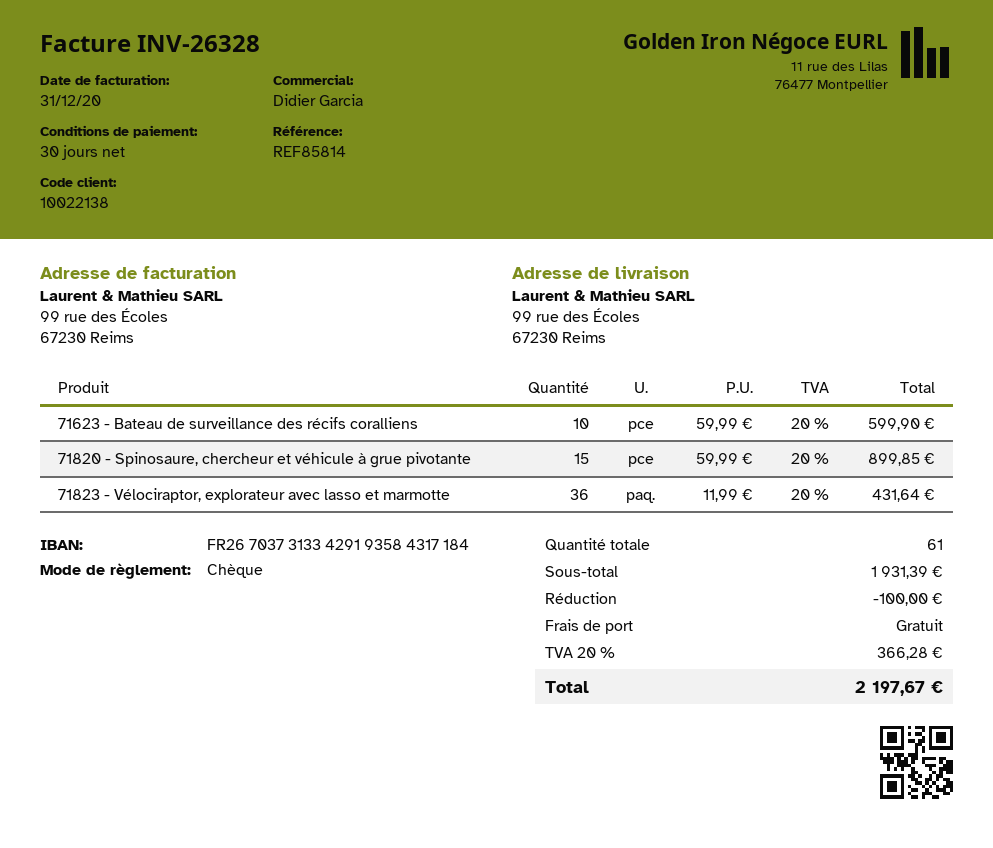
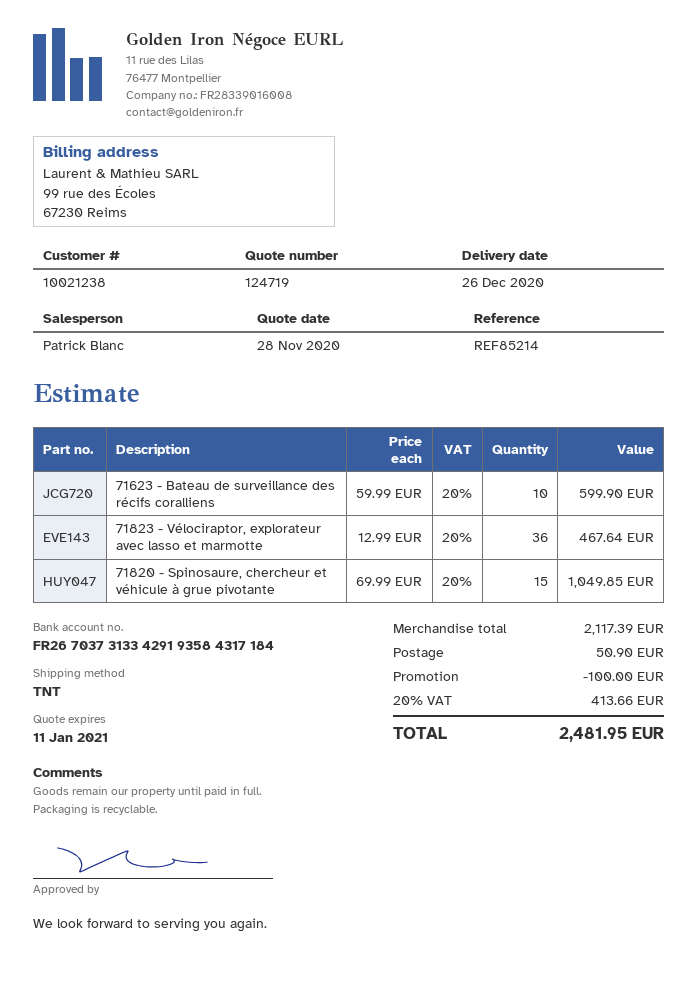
customer number: 10022138 -> 10021238
reference: REF85814 -> REF85214
sales rep: Didier Garcia -> Patrick Blanc
71820 - Spinosaure, chercheur et véhicule à grue pivotante: 15 x 59.99 = 899.85 -> 15 x 69.99 = 1049.85
71823 - Vélociraptor, explorateur avec lasso et marmotte: 36 x 11.99 = 431.64 -> 36 x 12.99 = 467.64
subtotal: 1931.39 -> 2117.39
shipping: 0.00 -> 50.90
tax: 20% = 366.28 -> 20% = 413.66
total: 2197.67 -> 2481.95

